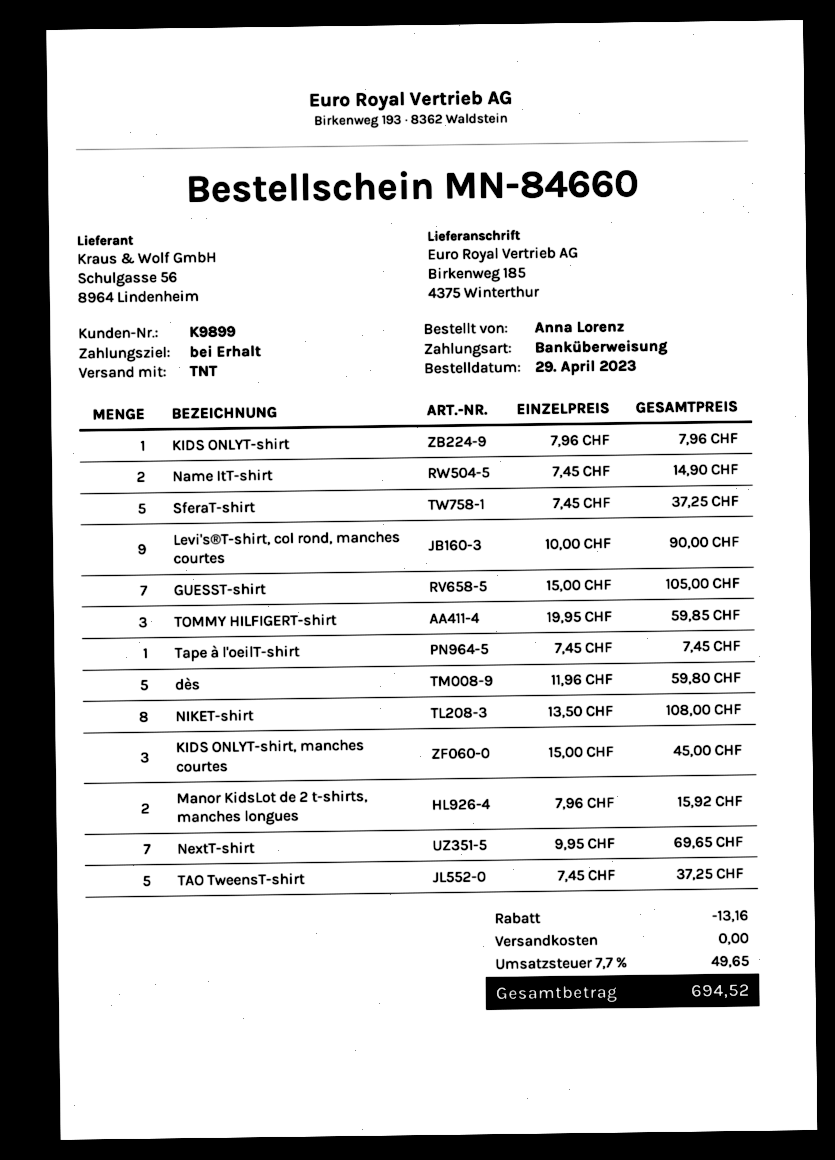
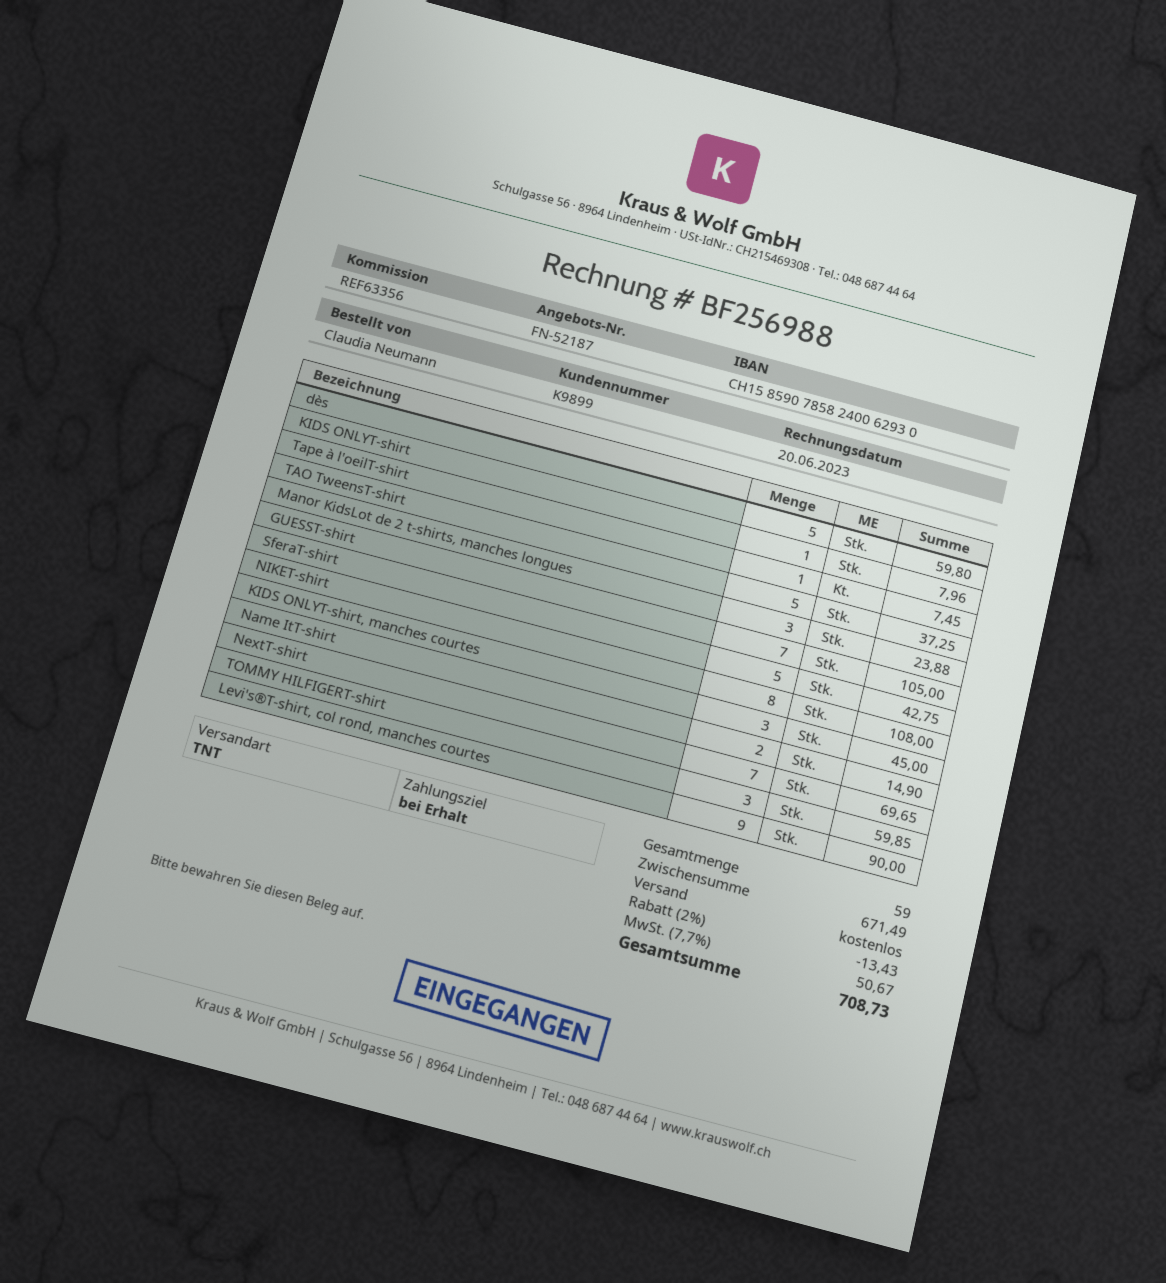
ordered by: Anna Lorenz -> Claudia Neumann
SferaT-shirt: 5 for 37.25 -> 5 for 42.75
Manor KidsLot de 2 t-shirts, manches longues: 2 for 15.92 -> 3 for 23.88
discount: 13.16 -> 13.43
tax: 7.7% = 49.65 -> 7.7% = 50.67
total: 694.52 -> 708.73

